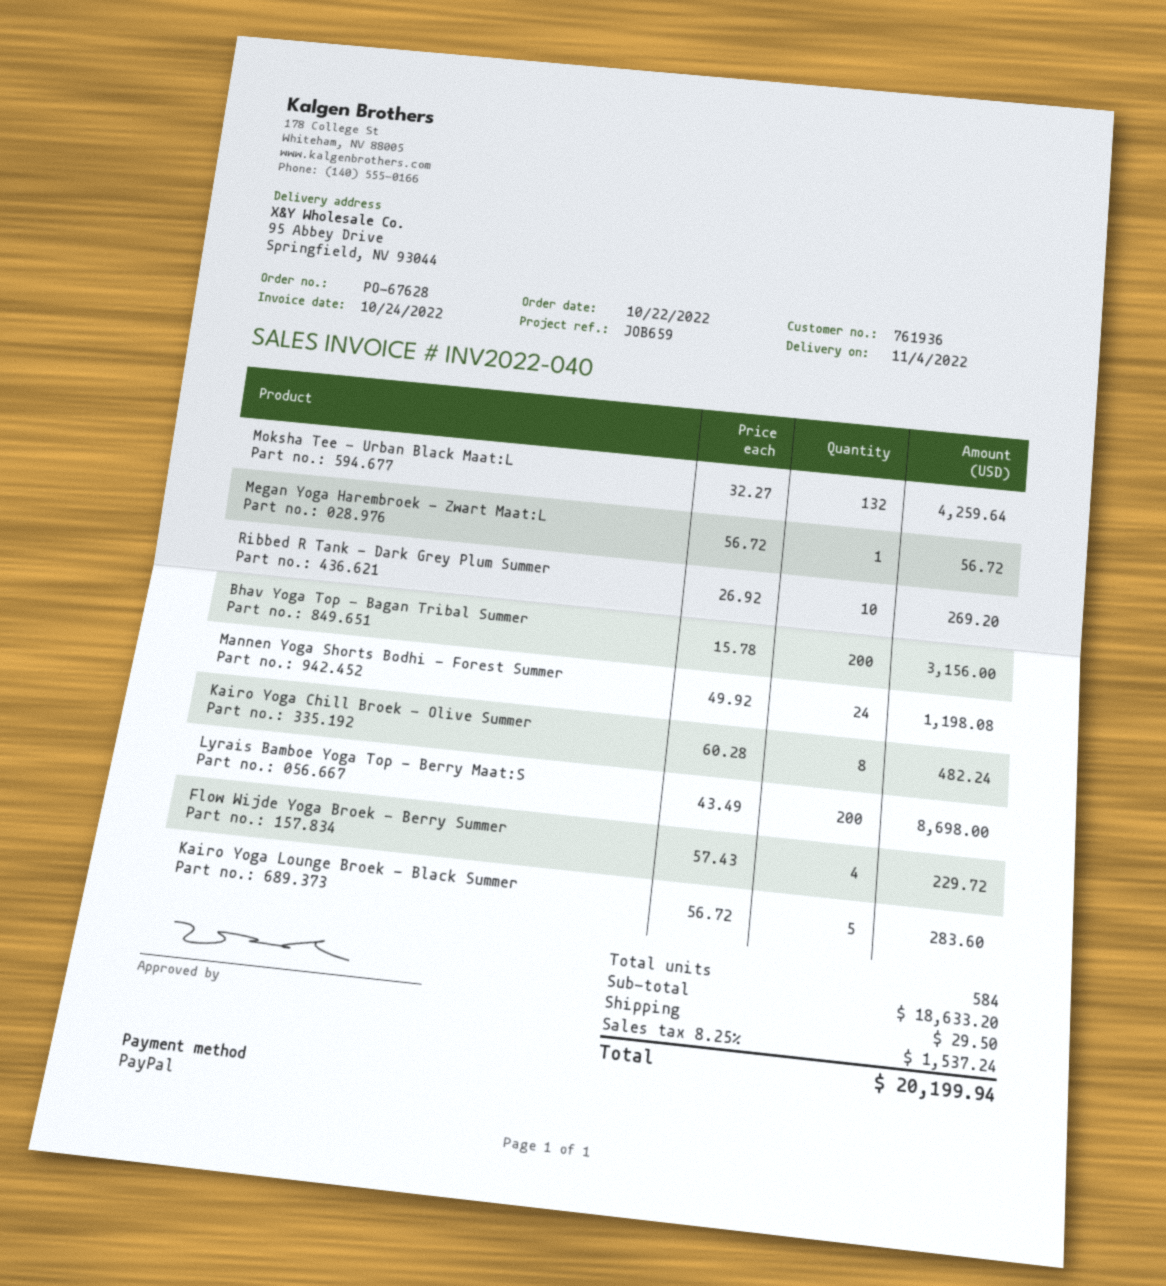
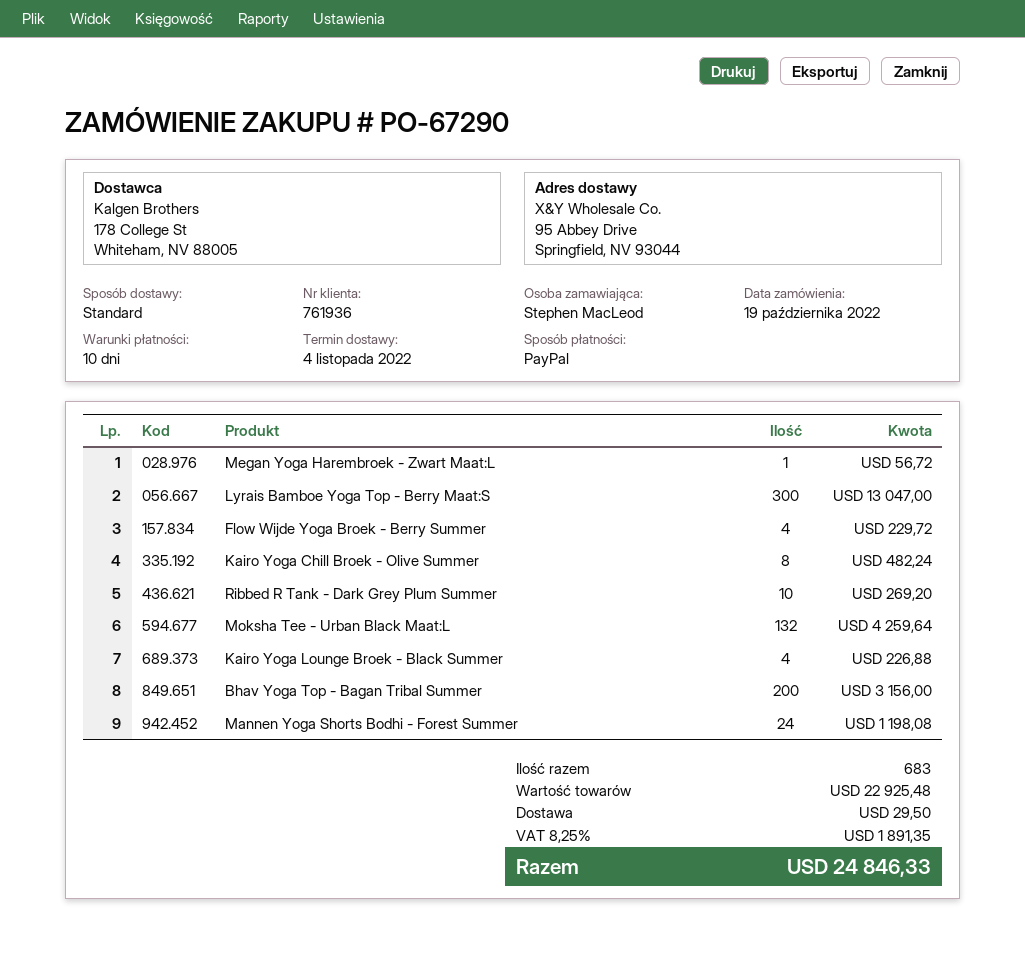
order number: PO-67628 -> PO-67290
order date: 2022-10-22 -> 2022-10-19
Lyrais Bamboe Yoga Top - Berry Maat:S: 200 for 8698.00 -> 300 for 13047.00
Kairo Yoga Lounge Broek - Black Summer: 5 for 283.60 -> 4 for 226.88
total quantity: 584 -> 683
subtotal: 18633.20 -> 22925.48
tax: 8.25% = 1537.24 -> 8.25% = 1891.35
total: 20199.94 -> 24846.33

